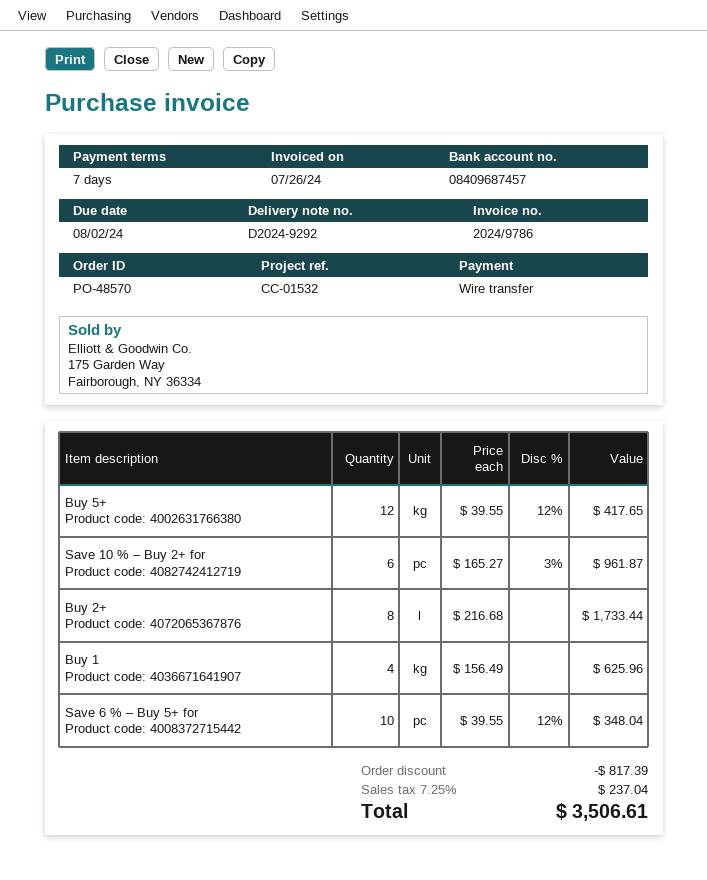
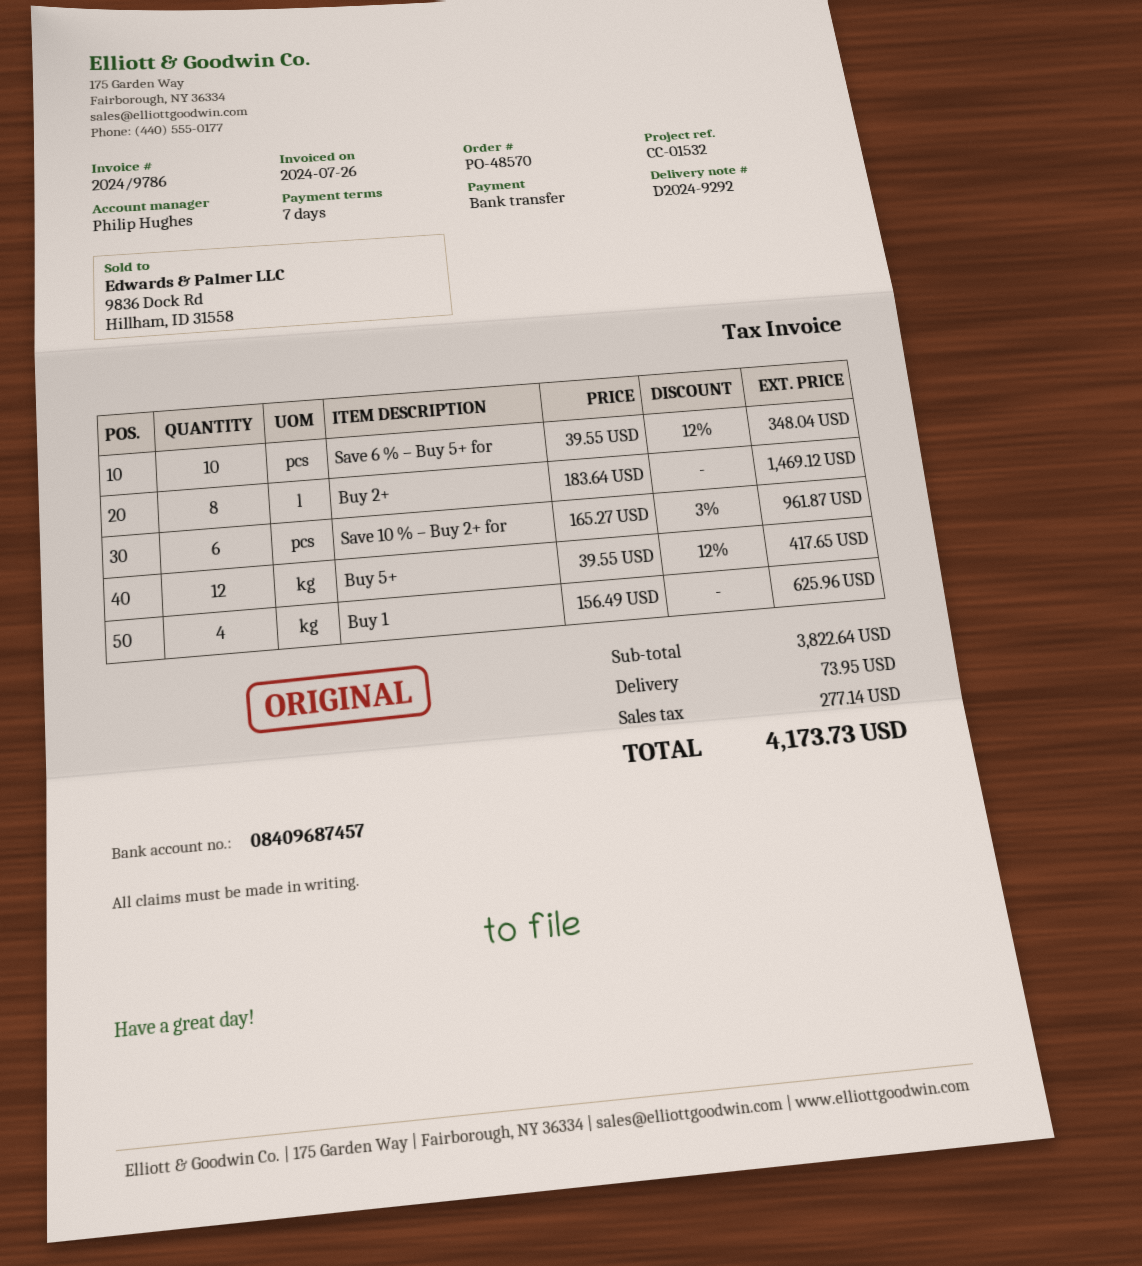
Buy 2+: 8 x 216.68 = 1733.44 -> 8 x 183.64 = 1469.12
discount: 817.39 -> none
shipping: none -> 73.95
tax: 237.04 -> 277.14
total: 3506.61 -> 4173.73

